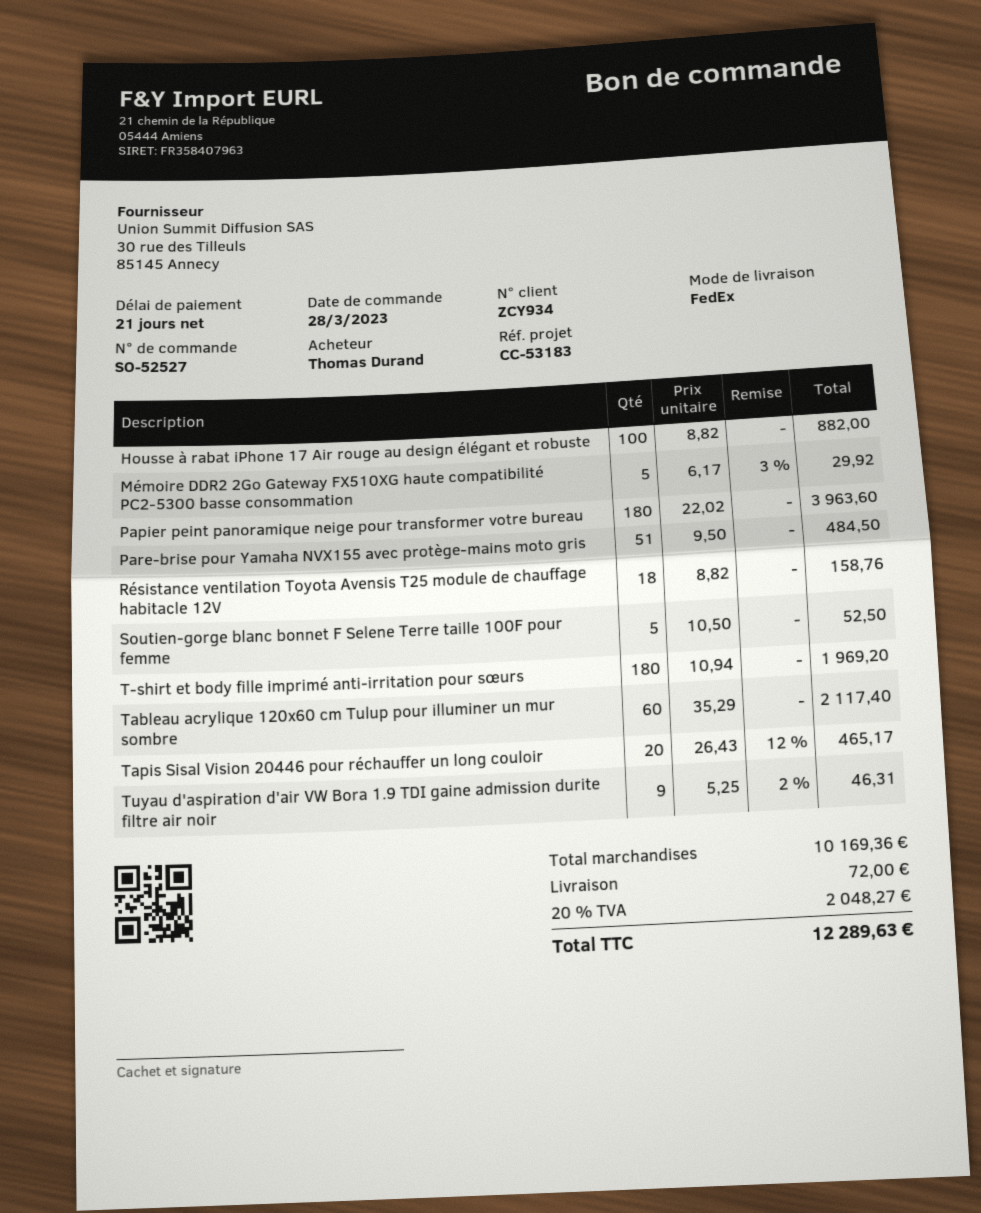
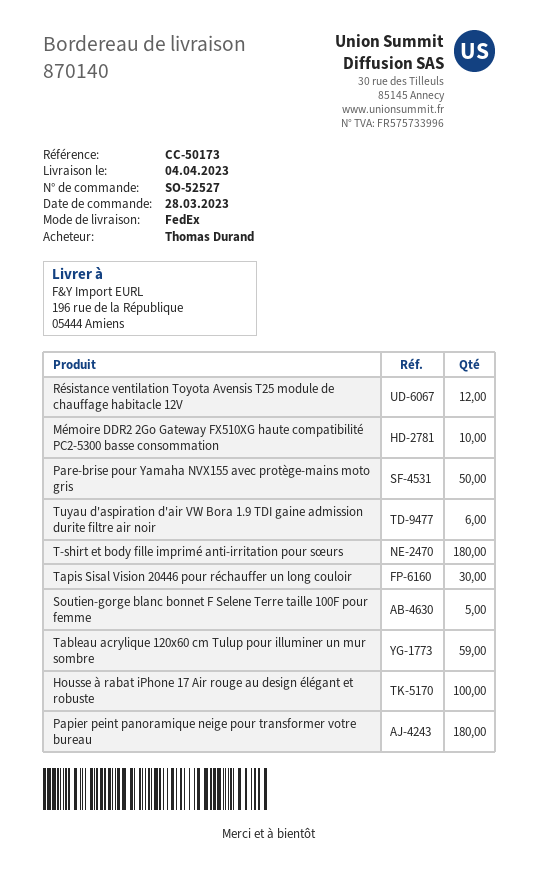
reference: CC-53183 -> CC-50173
Mémoire DDR2 2Go Gateway FX510XG haute compatibilité PC2-5300 basse consommation: 5 -> 10
Pare-brise pour Yamaha NVX155 avec protège-mains moto gris: 51 -> 50
Résistance ventilation Toyota Avensis T25 module de chauffage habitacle 12V: 18 -> 12
Tableau acrylique 120x60 cm Tulup pour illuminer un mur sombre: 60 -> 59
Tapis Sisal Vision 20446 pour réchauffer un long couloir: 20 -> 30
Tuyau d'aspiration d'air VW Bora 1.9 TDI gaine admission durite filtre air noir: 9 -> 6

